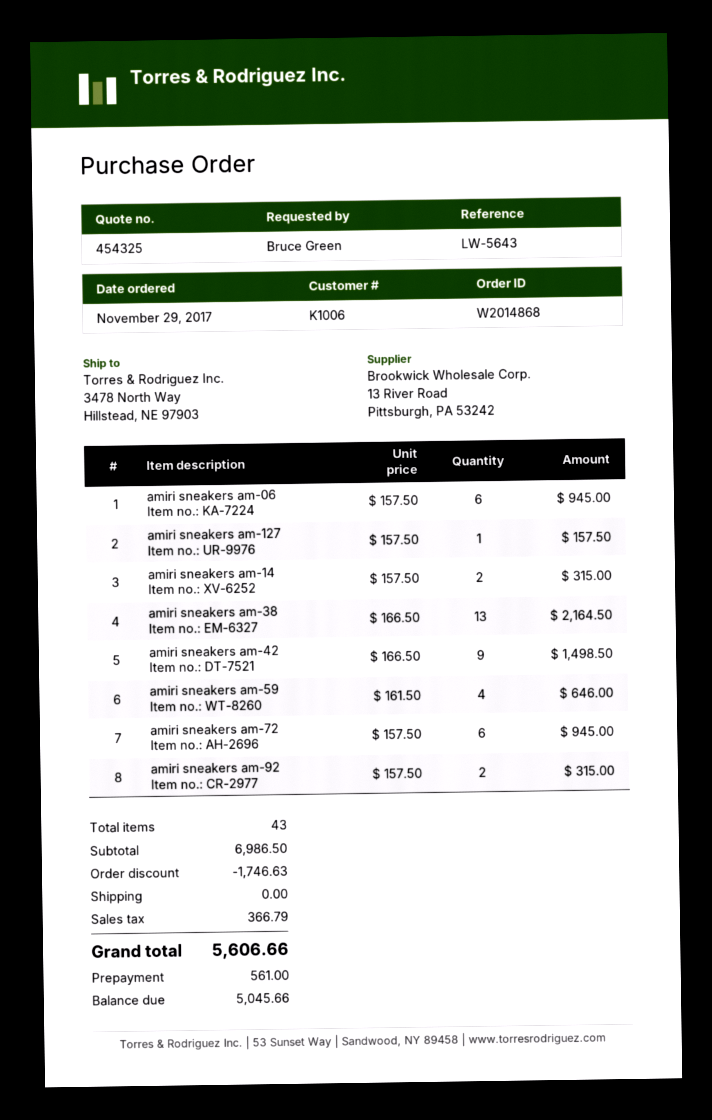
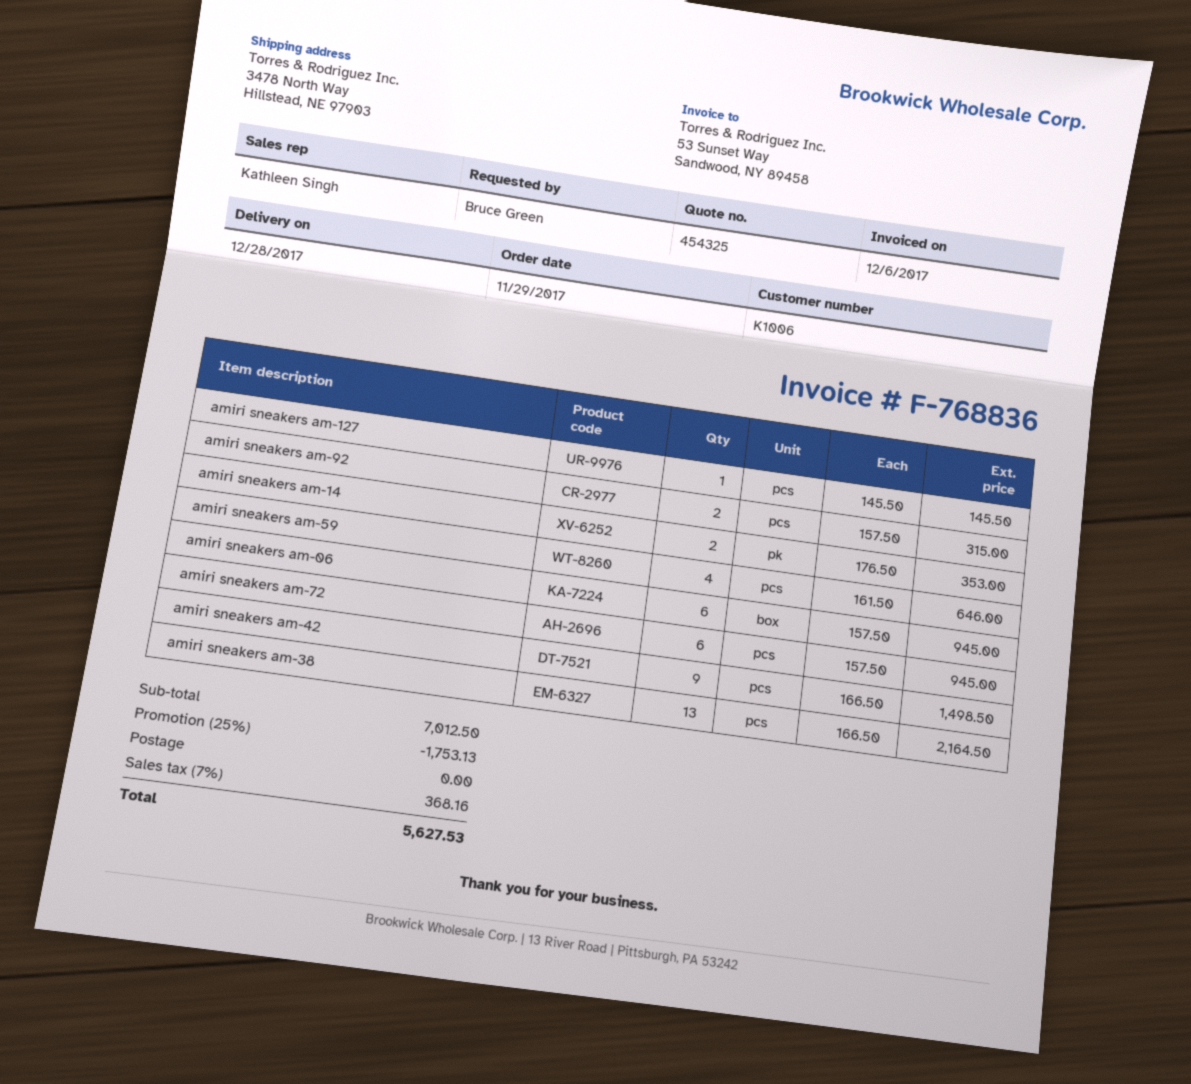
amiri sneakers am-127: 1 x 157.50 = 157.50 -> 1 x 145.50 = 145.50
amiri sneakers am-14: 2 x 157.50 = 315.00 -> 2 x 176.50 = 353.00
subtotal: 6986.50 -> 7012.50
discount: 1746.63 -> 1753.13
tax: 366.79 -> 368.16
total: 5606.66 -> 5627.53

